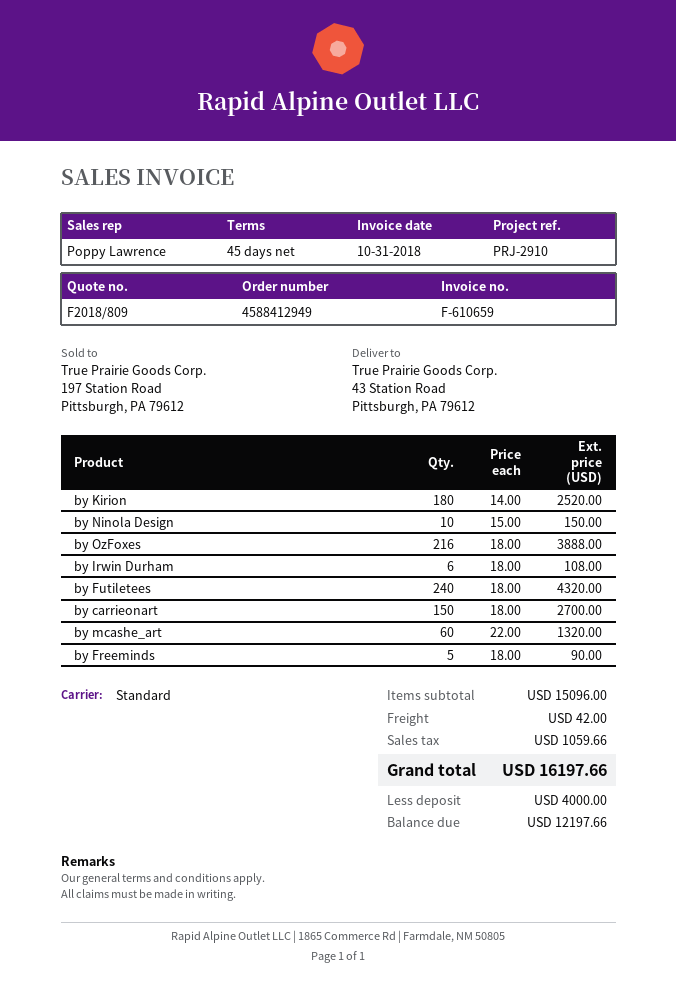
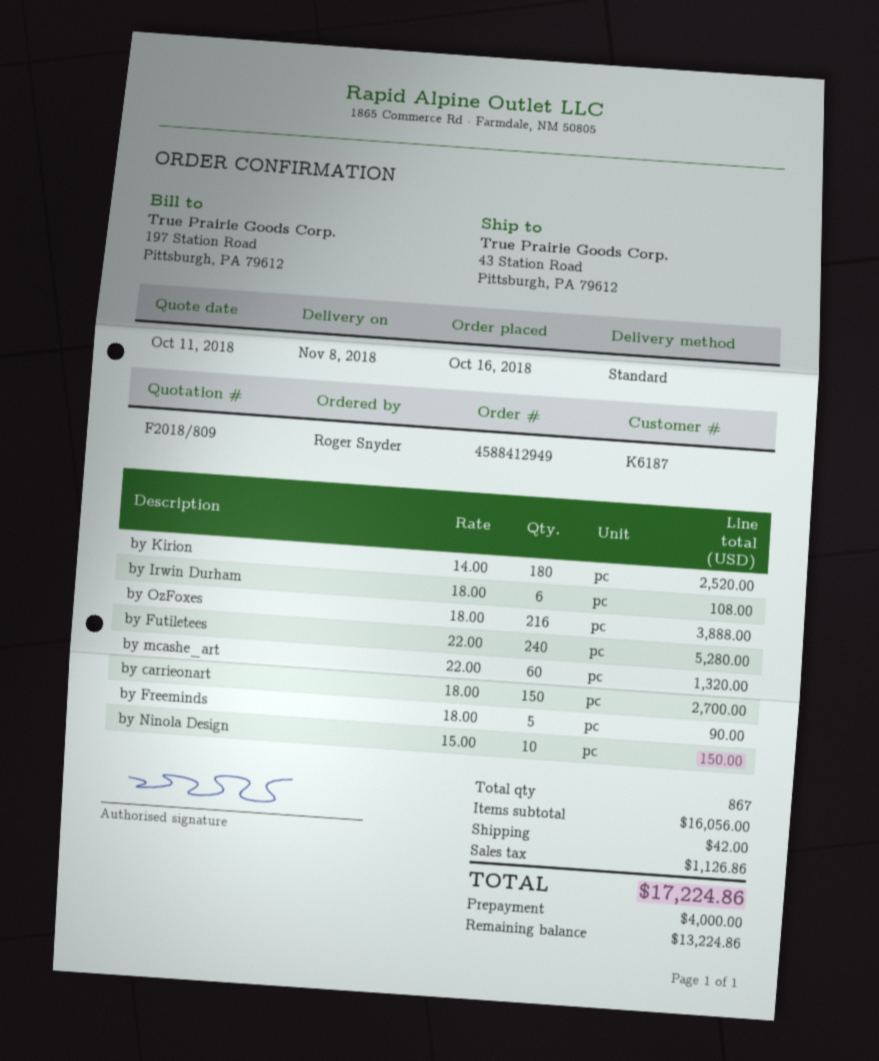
by Futiletees: 240 x 18.00 = 4320.00 -> 240 x 22.00 = 5280.00
subtotal: 15096.00 -> 16056.00
tax: 1059.66 -> 1126.86
total: 16197.66 -> 17224.86
balance: 12197.66 -> 13224.86

